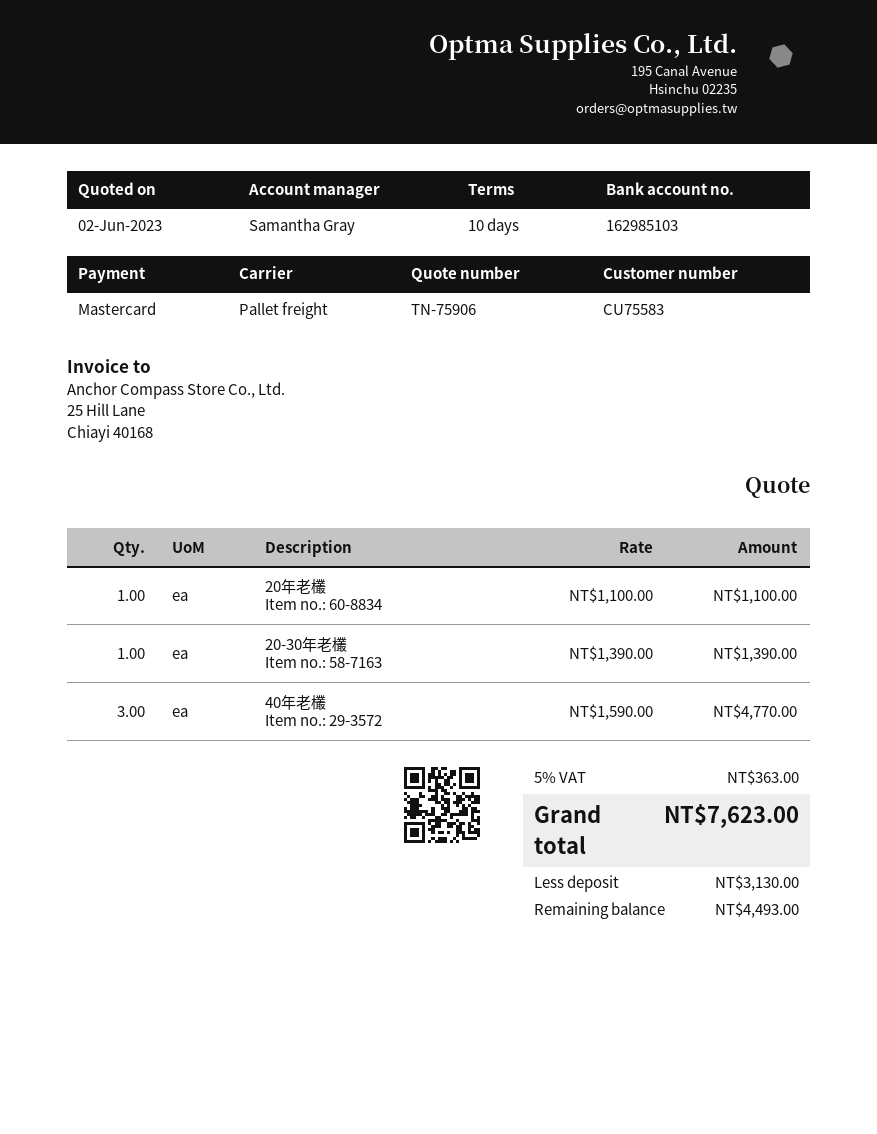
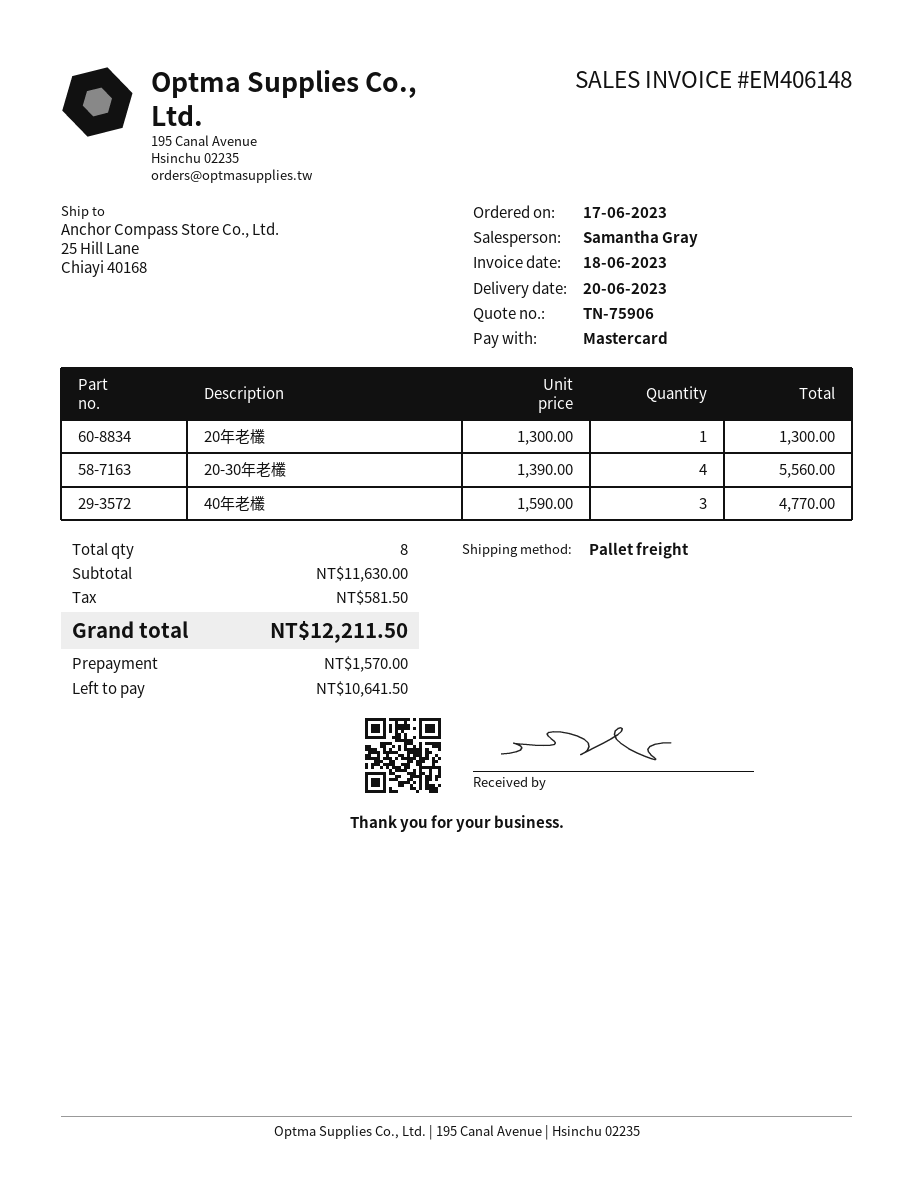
20年老欉: 1 x 1100.00 = 1100.00 -> 1 x 1300.00 = 1300.00
20-30年老欉: 1 x 1390.00 = 1390.00 -> 4 x 1390.00 = 5560.00
tax: 363.00 -> 581.50
total: 7623.00 -> 12211.50
deposit: 3130.00 -> 1570.00
balance: 4493.00 -> 10641.50

